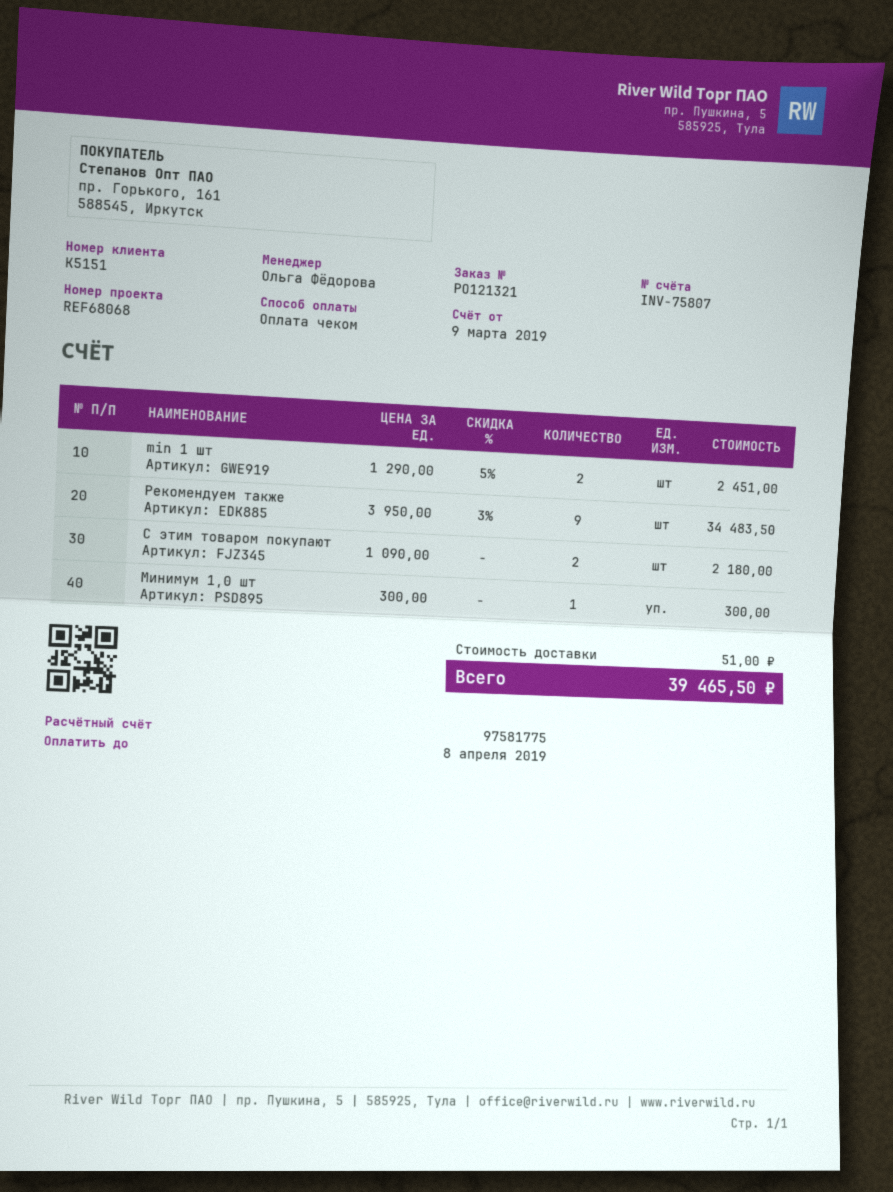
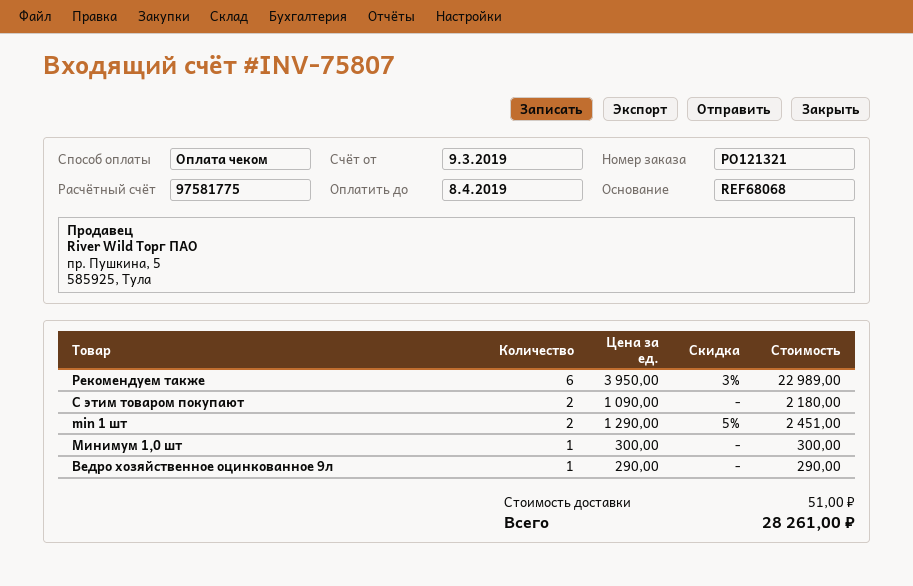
Рекомендуем также: 9 x 3950.00 - 3% = 34483.50 -> 6 x 3950.00 - 3% = 22989.00
Ведро хозяйственное оцинкованное 9л: none -> 1 x 290.00 = 290.00
total: 39465.50 -> 28261.00

